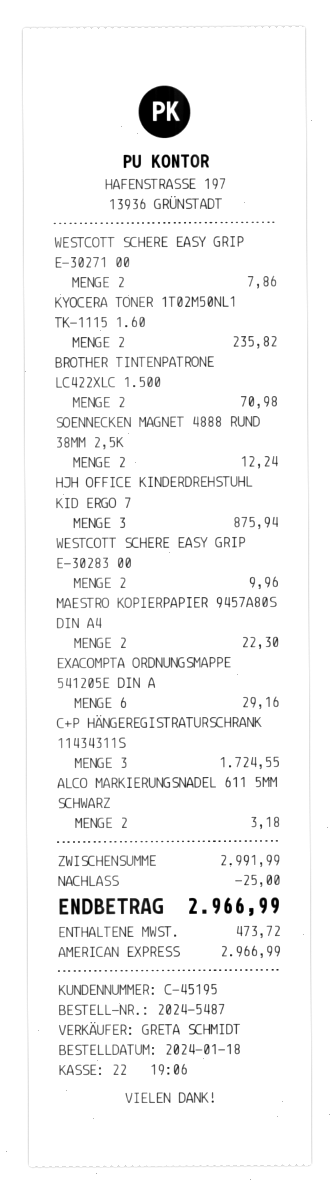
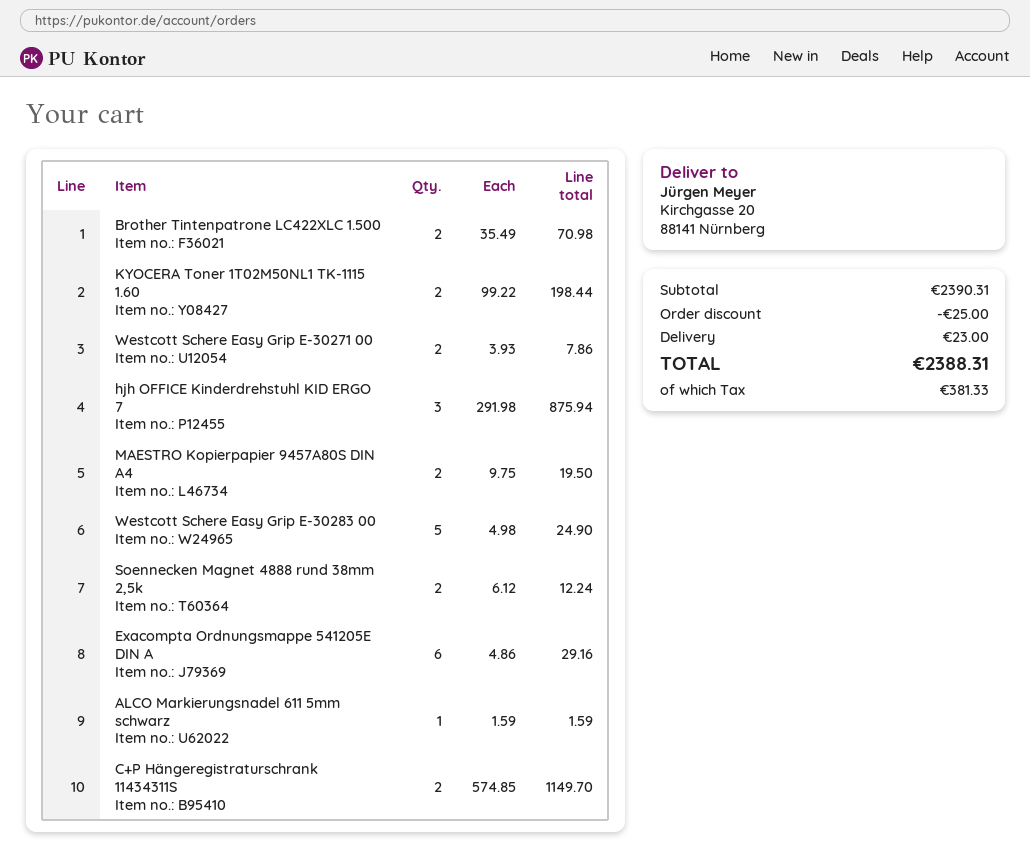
KYOCERA TONER 1T02M50NL1 TK-1115 1.60: 2 for 235.82 -> 2 for 198.44
WESTCOTT SCHERE EASY GRIP E-30283 00: 2 for 9.96 -> 5 for 24.90
MAESTRO KOPIERPAPIER 9457A80S DIN A4: 2 for 22.30 -> 2 for 19.50
C+P HÄNGEREGISTRATURSCHRANK 11434311S: 3 for 1724.55 -> 2 for 1149.70
ALCO MARKIERUNGSNADEL 611 5MM SCHWARZ: 2 for 3.18 -> 1 for 1.59
subtotal: 2991.99 -> 2390.31
shipping: none -> 23.00
tax: 473.72 -> 381.33
total: 2966.99 -> 2388.31

